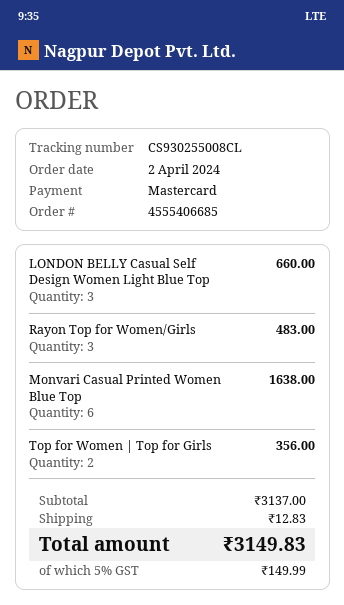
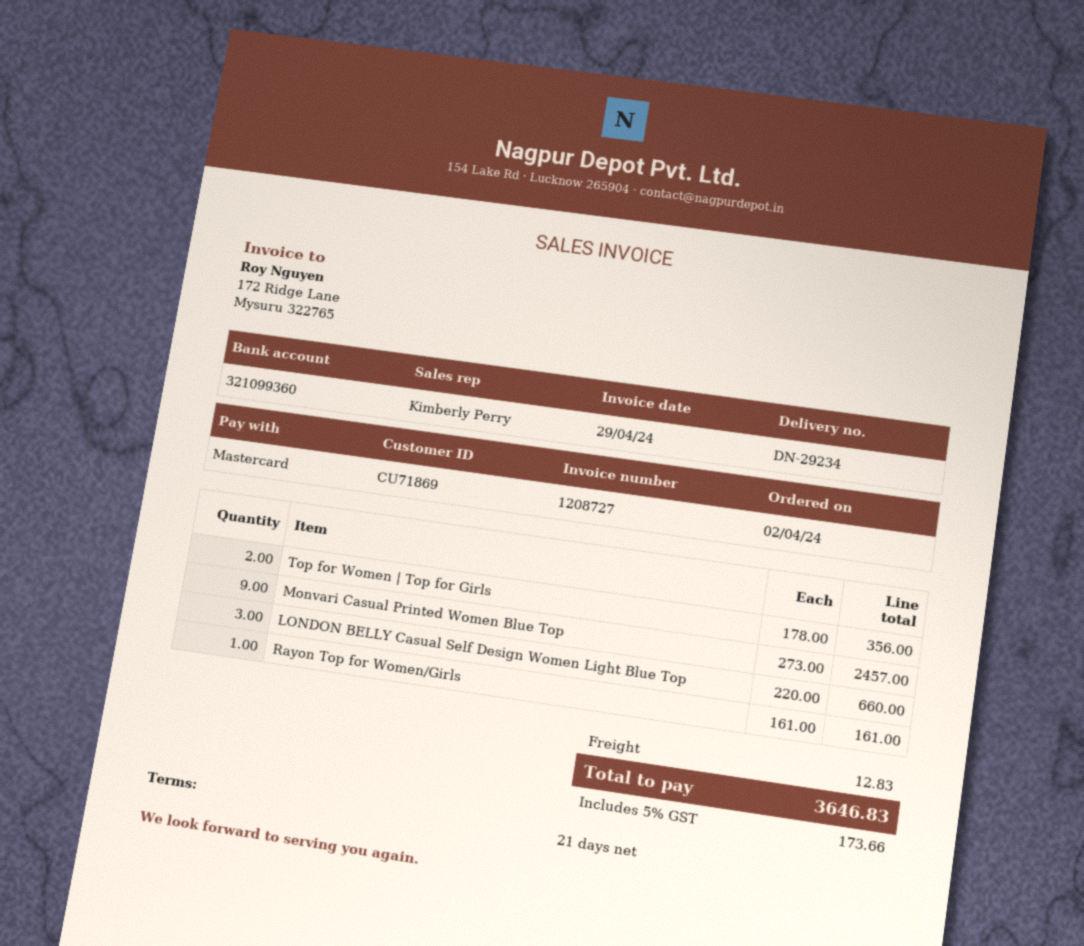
Rayon Top for Women/Girls: 3 for 483.00 -> 1 for 161.00
Monvari Casual Printed Women Blue Top: 6 for 1638.00 -> 9 for 2457.00
tax: 5% = 149.99 -> 5% = 173.66
total: 3149.83 -> 3646.83

